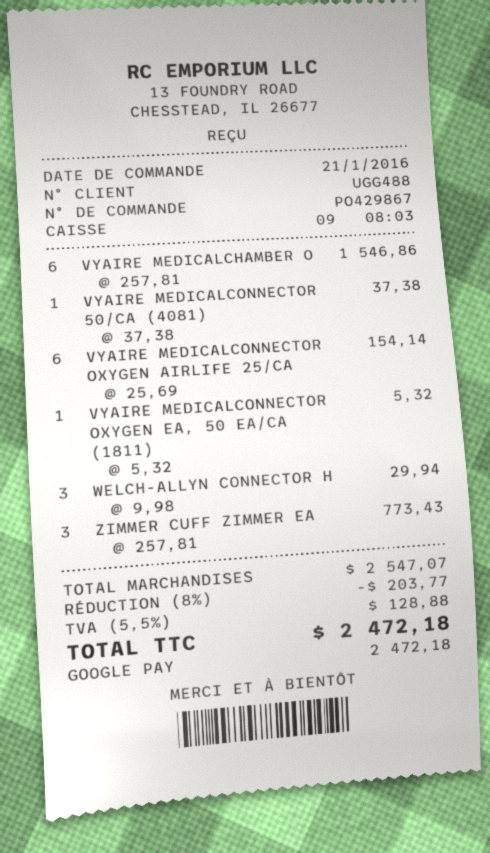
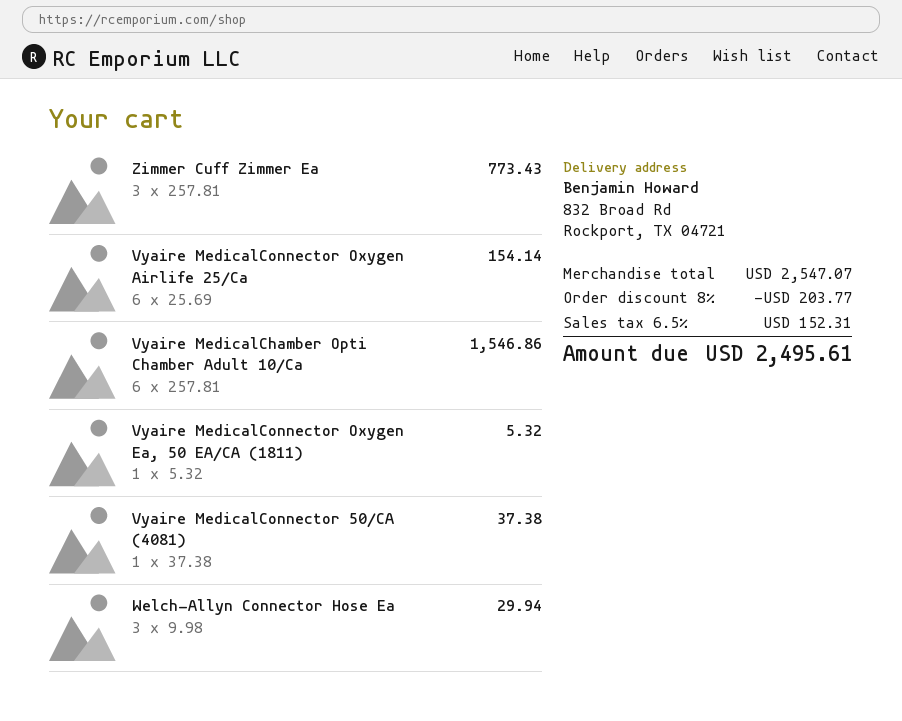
tax: 5.5% = 128.88 -> 6.5% = 152.31
total: 2472.18 -> 2495.61

